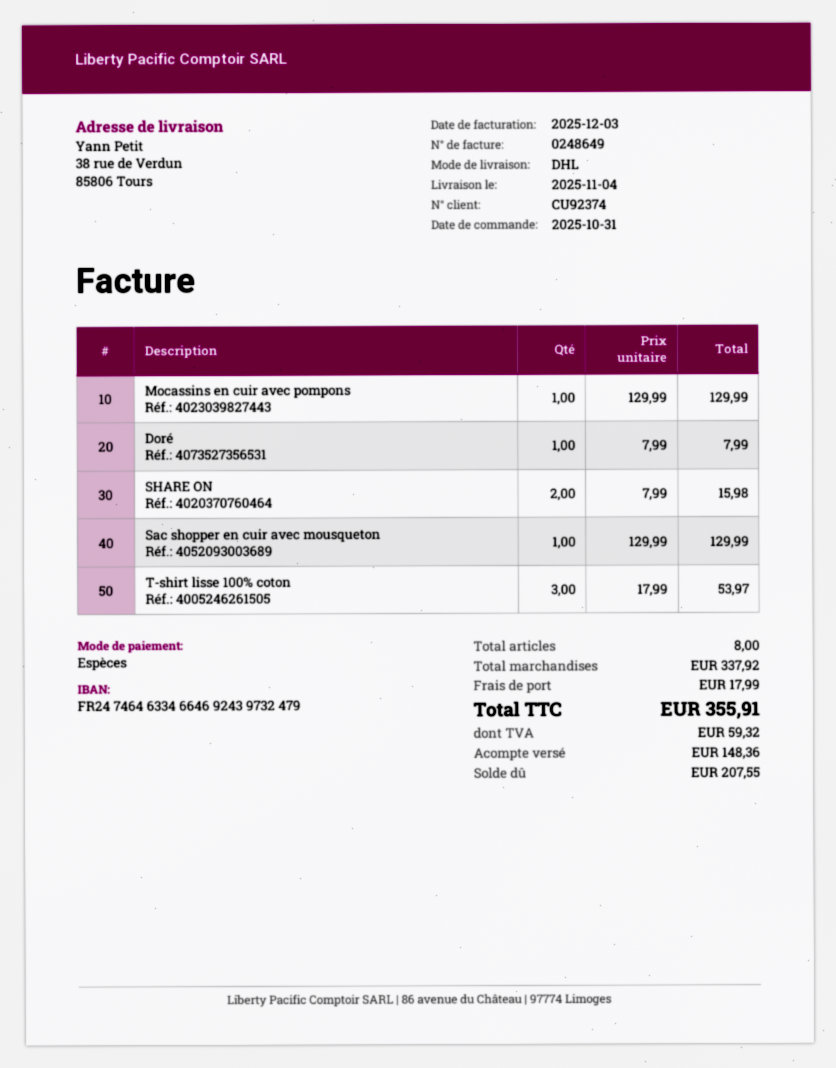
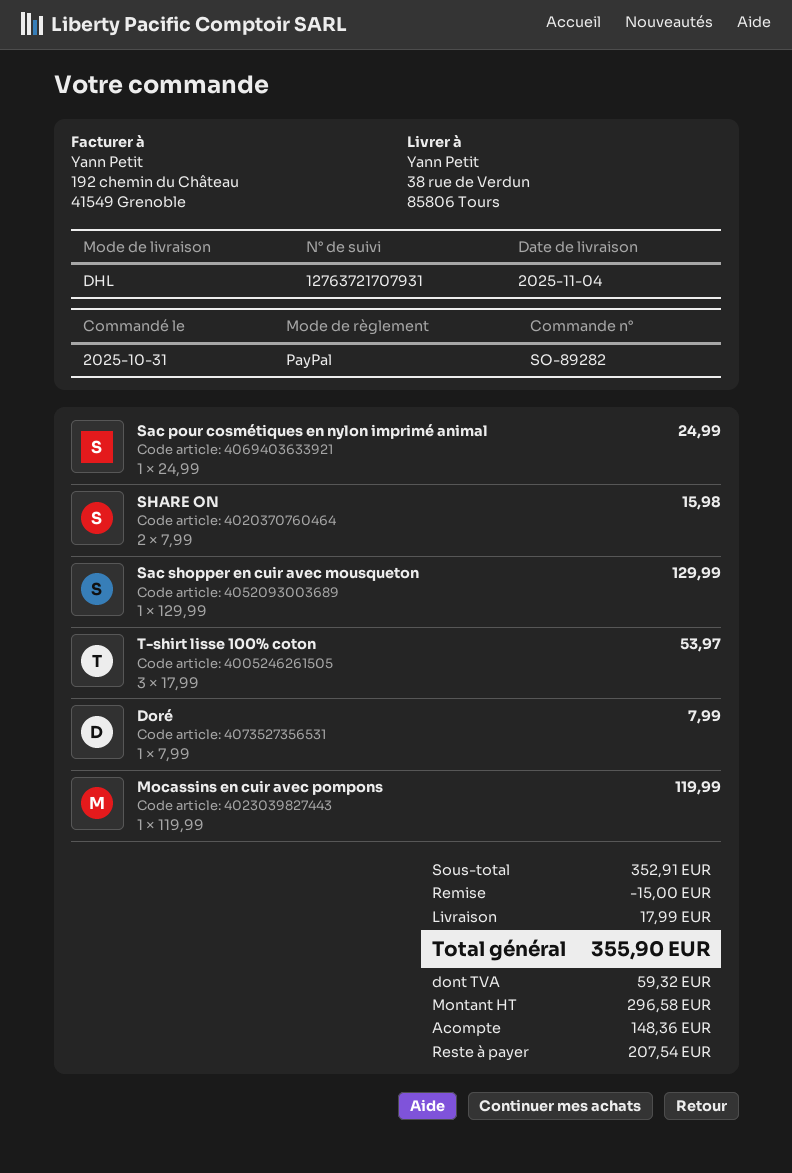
payment method: cash -> PayPal
Mocassins en cuir avec pompons: 1 x 129.99 = 129.99 -> 1 x 119.99 = 119.99
Sac pour cosmétiques en nylon imprimé animal: none -> 1 x 24.99 = 24.99
subtotal: 337.92 -> 352.91
discount: none -> 15.00
total: 355.91 -> 355.90
balance: 207.55 -> 207.54

